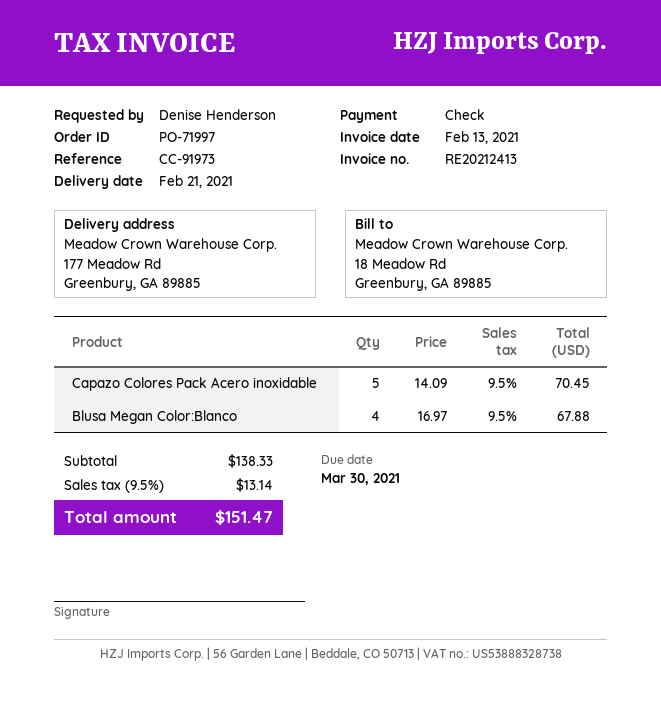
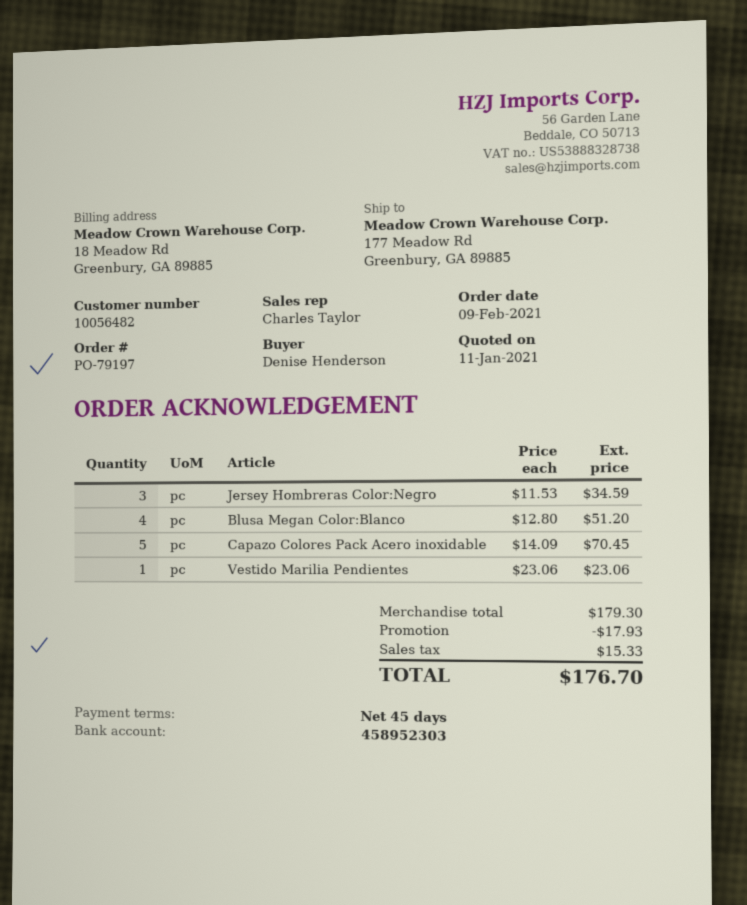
order number: PO-71997 -> PO-79197
Blusa Megan Color:Blanco: 4 x 16.97 = 67.88 -> 4 x 12.80 = 51.20
Jersey Hombreras Color:Negro: none -> 3 x 11.53 = 34.59
Vestido Marilia Pendientes: none -> 1 x 23.06 = 23.06
subtotal: 138.33 -> 179.30
discount: none -> 17.93
tax: 13.14 -> 15.33
total: 151.47 -> 176.70

